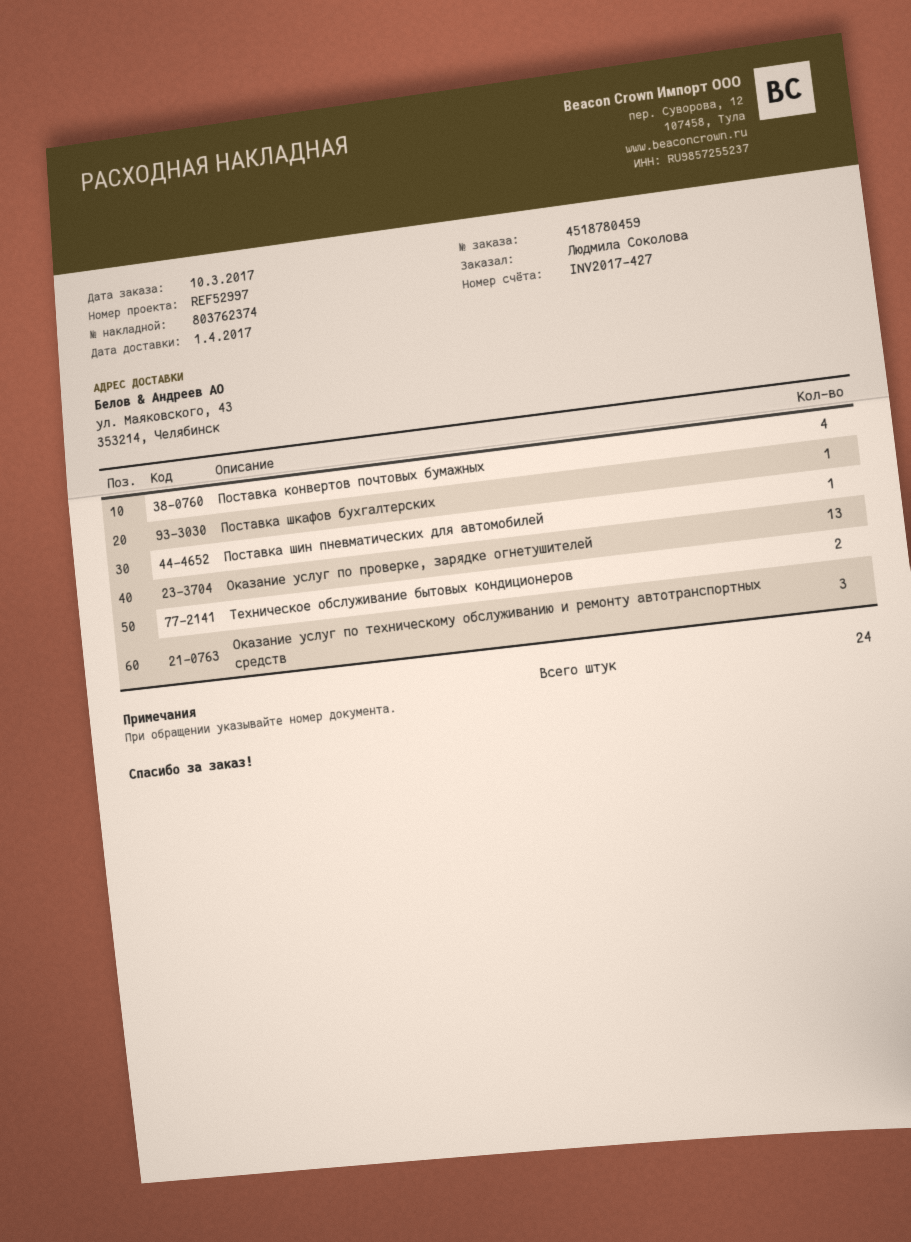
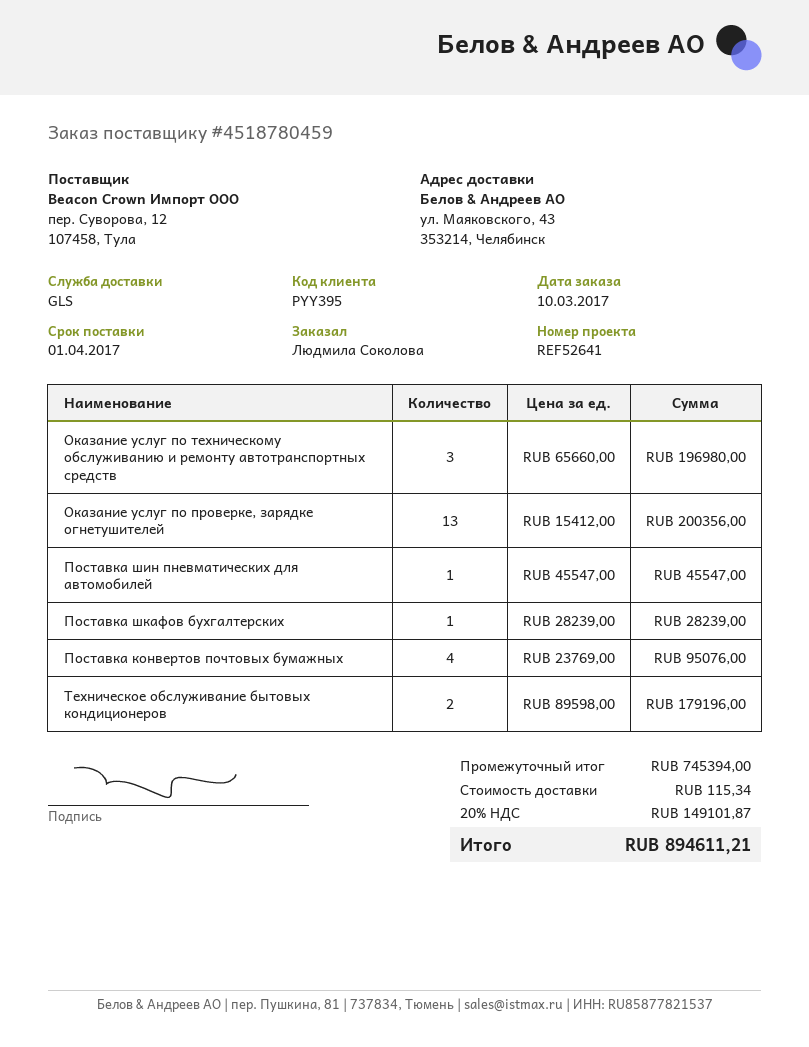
reference: REF52997 -> REF52641

